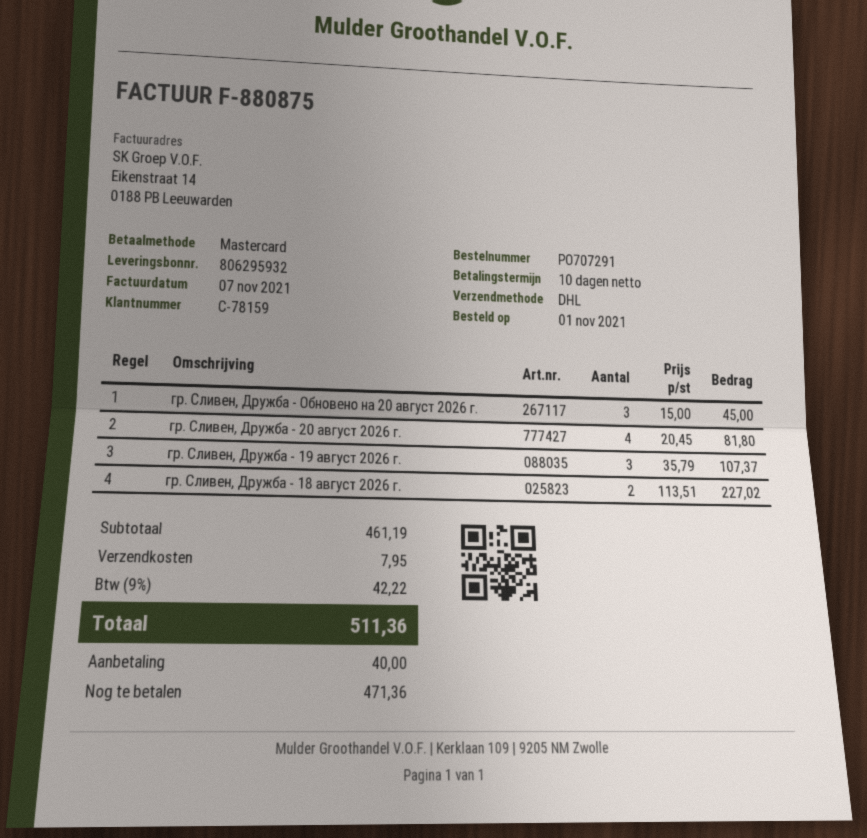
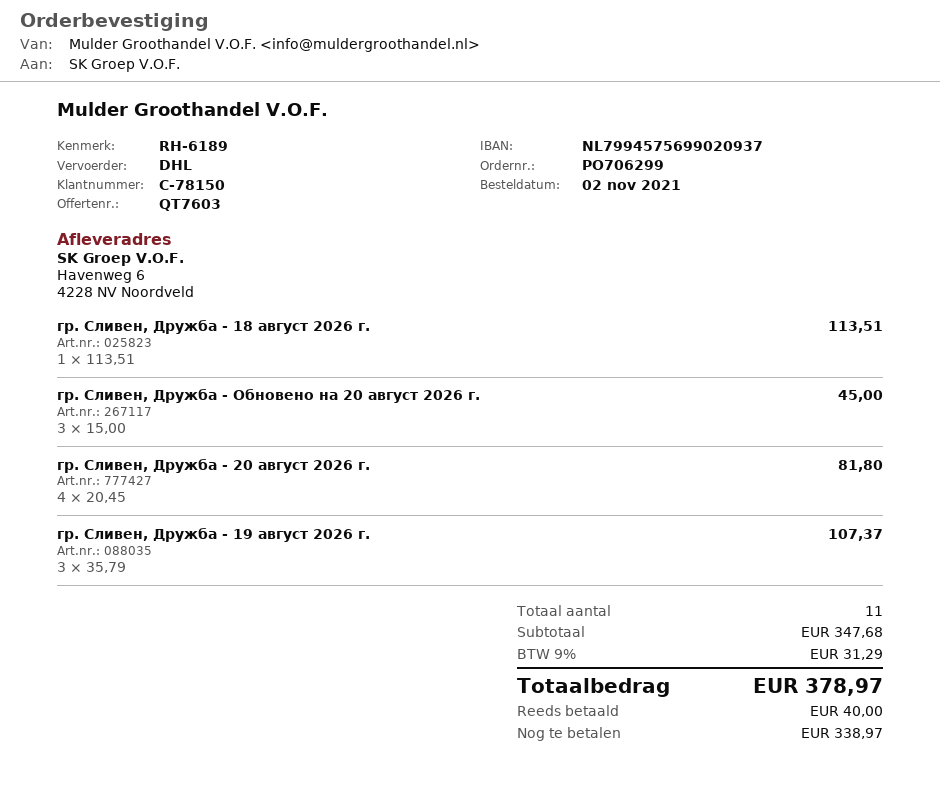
order number: PO707291 -> PO706299
order date: 2021-11-01 -> 2021-11-02
customer number: C-78159 -> C-78150
гр. Сливен, Дружба - 18 август 2026 г.: 2 x 113.51 = 227.02 -> 1 x 113.51 = 113.51
subtotal: 461.19 -> 347.68
shipping: 7.95 -> none
tax: 9% = 42.22 -> 9% = 31.29
total: 511.36 -> 378.97
balance: 471.36 -> 338.97

